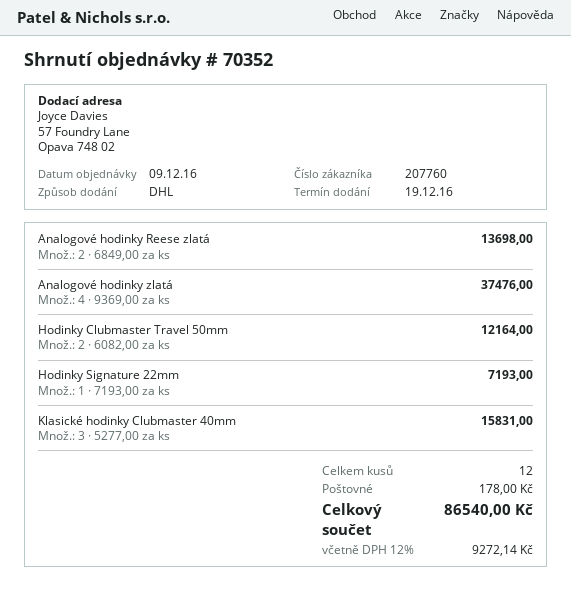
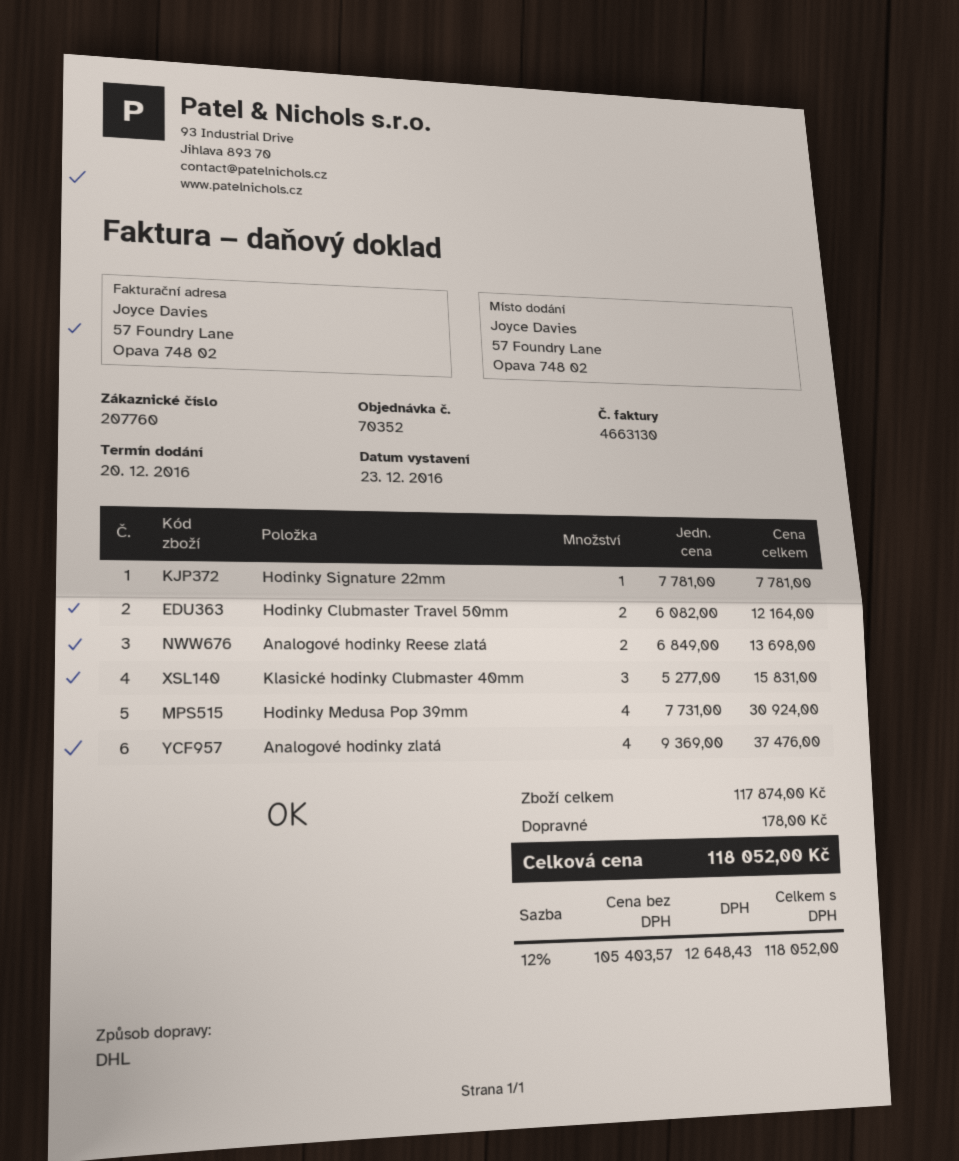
delivery date: 2016-12-19 -> 2016-12-20
Hodinky Signature 22mm: 1 x 7193.00 = 7193.00 -> 1 x 7781.00 = 7781.00
Hodinky Medusa Pop 39mm: none -> 4 x 7731.00 = 30924.00
tax: 12% = 9272.14 -> 12% = 12648.43
total: 86540.00 -> 118052.00

